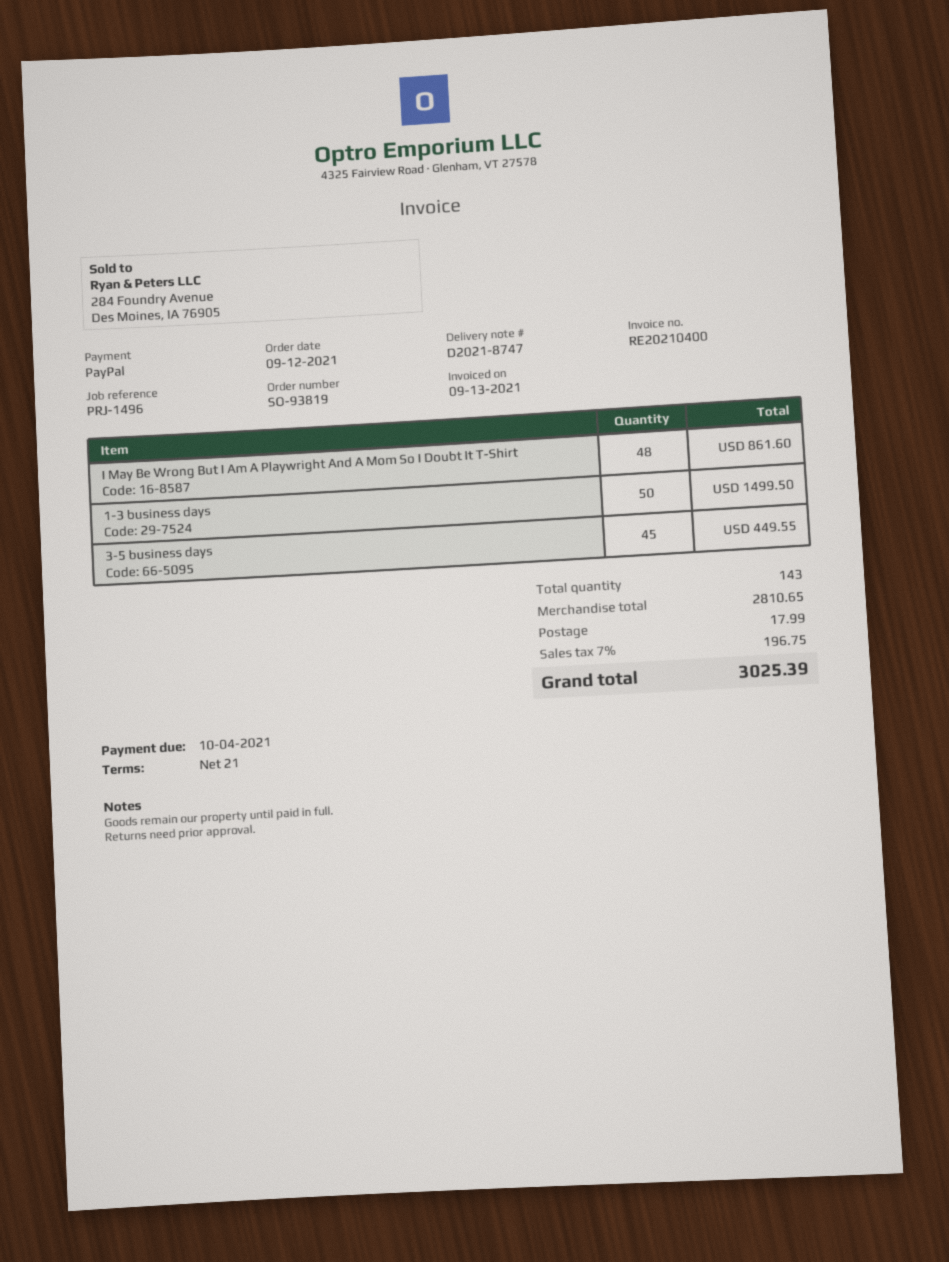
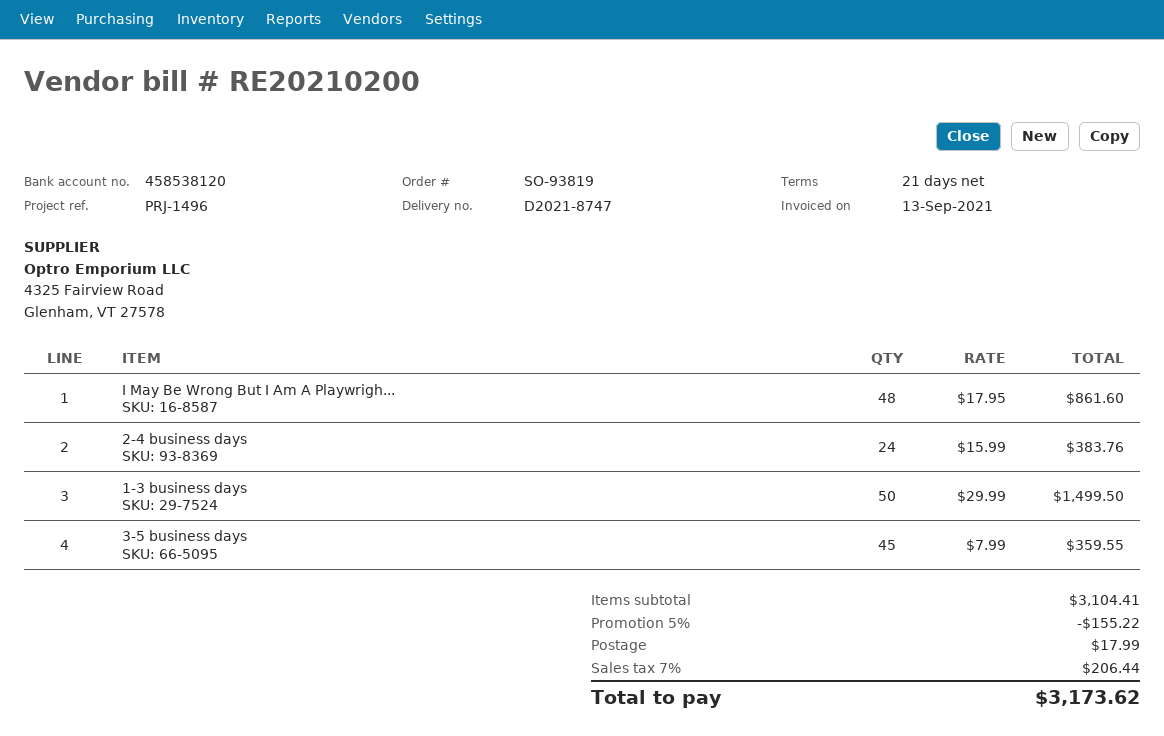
invoice number: RE20210400 -> RE20210200
3-5 business days: 45 for 449.55 -> 45 for 359.55
2-4 business days: none -> 24 for 383.76
subtotal: 2810.65 -> 3104.41
discount: none -> 5% = 155.22
tax: 7% = 196.75 -> 7% = 206.44
total: 3025.39 -> 3173.62

